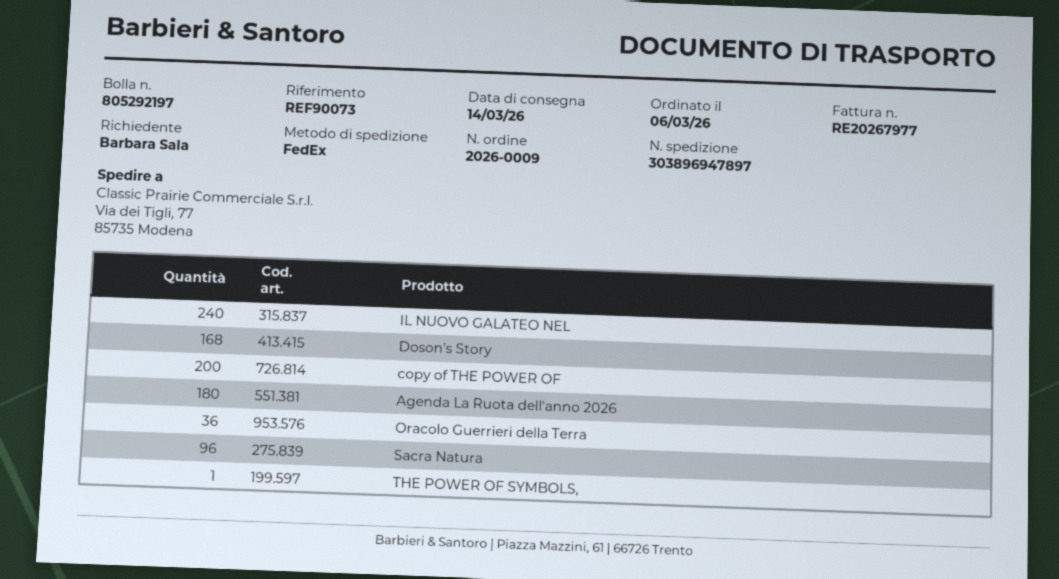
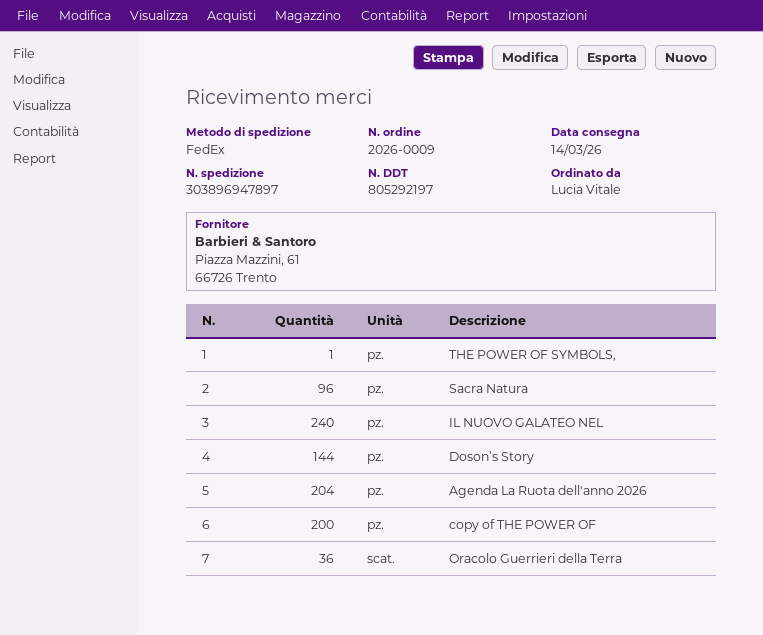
ordered by: Barbara Sala -> Lucia Vitale
Doson’s Story: 168 -> 144
Agenda La Ruota dell'anno 2026: 180 -> 204

